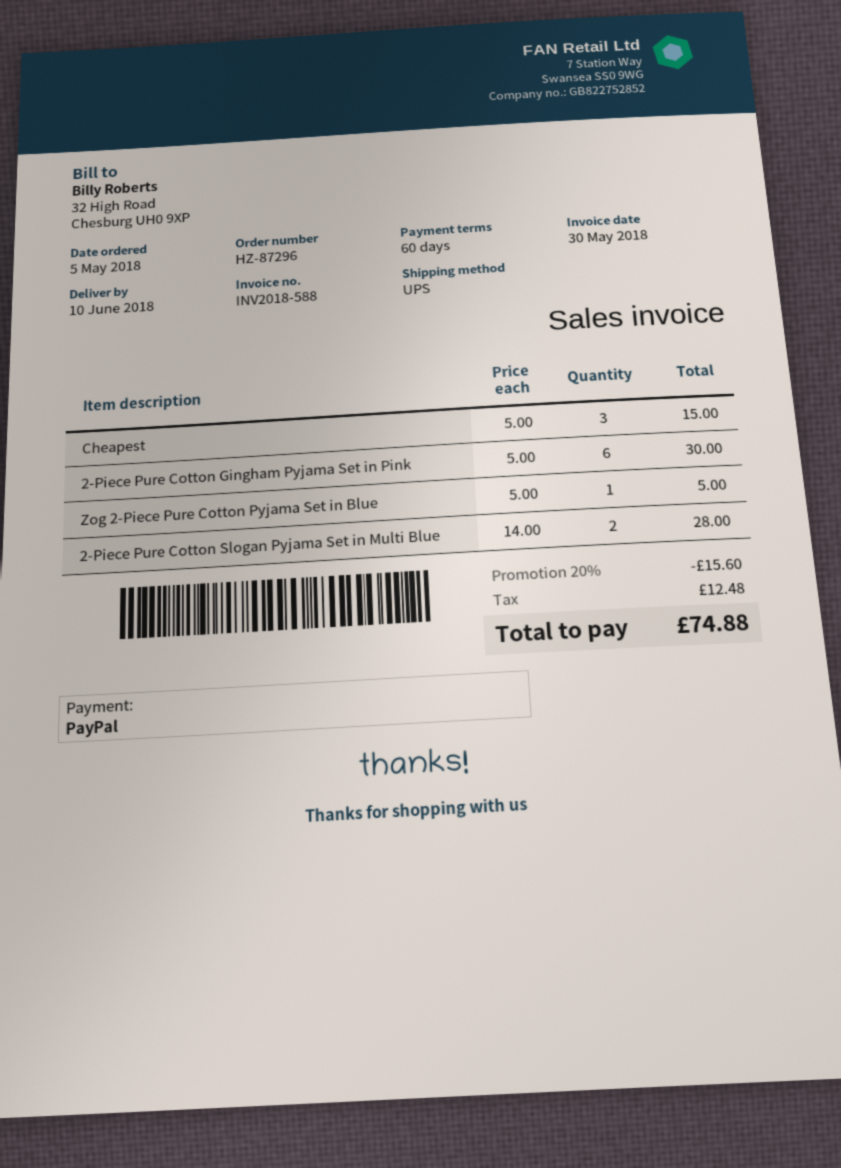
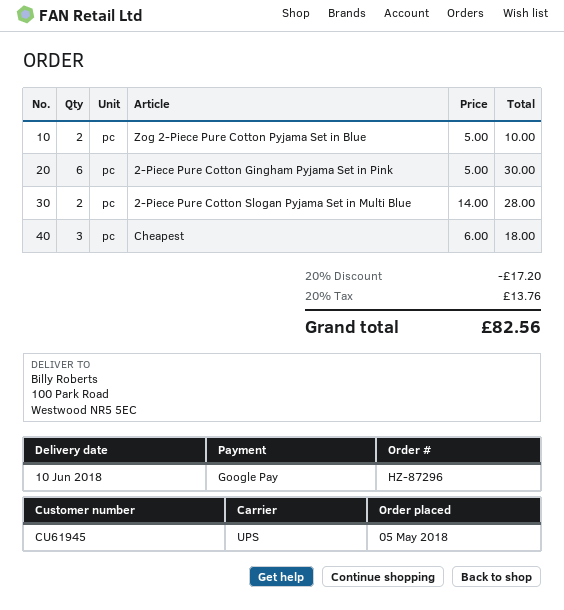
payment method: PayPal -> Google Pay
Cheapest: 3 x 5.00 = 15.00 -> 3 x 6.00 = 18.00
Zog 2-Piece Pure Cotton Pyjama Set in Blue: 1 x 5.00 = 5.00 -> 2 x 5.00 = 10.00
discount: 20% = 15.60 -> 20% = 17.20
tax: 12.48 -> 13.76
total: 74.88 -> 82.56

